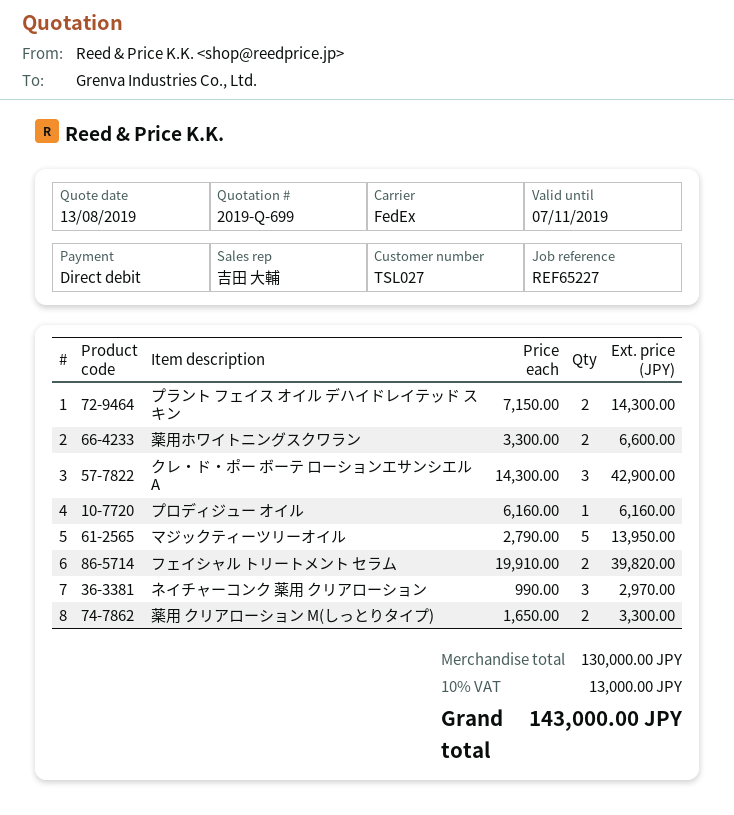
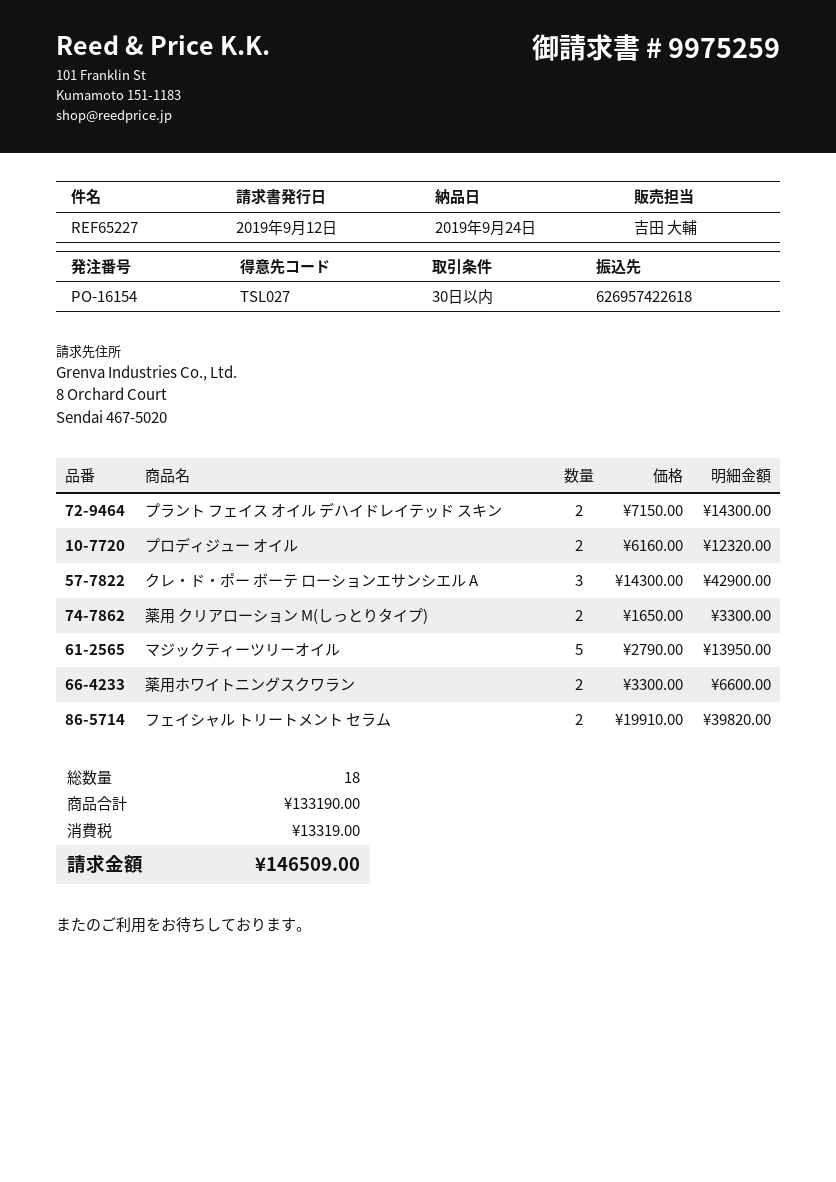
プロディジュー オイル: 1 x 6160.00 = 6160.00 -> 2 x 6160.00 = 12320.00
ネイチャーコンク 薬用 クリアローション: 3 x 990.00 = 2970.00 -> none
subtotal: 130000.00 -> 133190.00
tax: 13000.00 -> 13319.00
total: 143000.00 -> 146509.00

